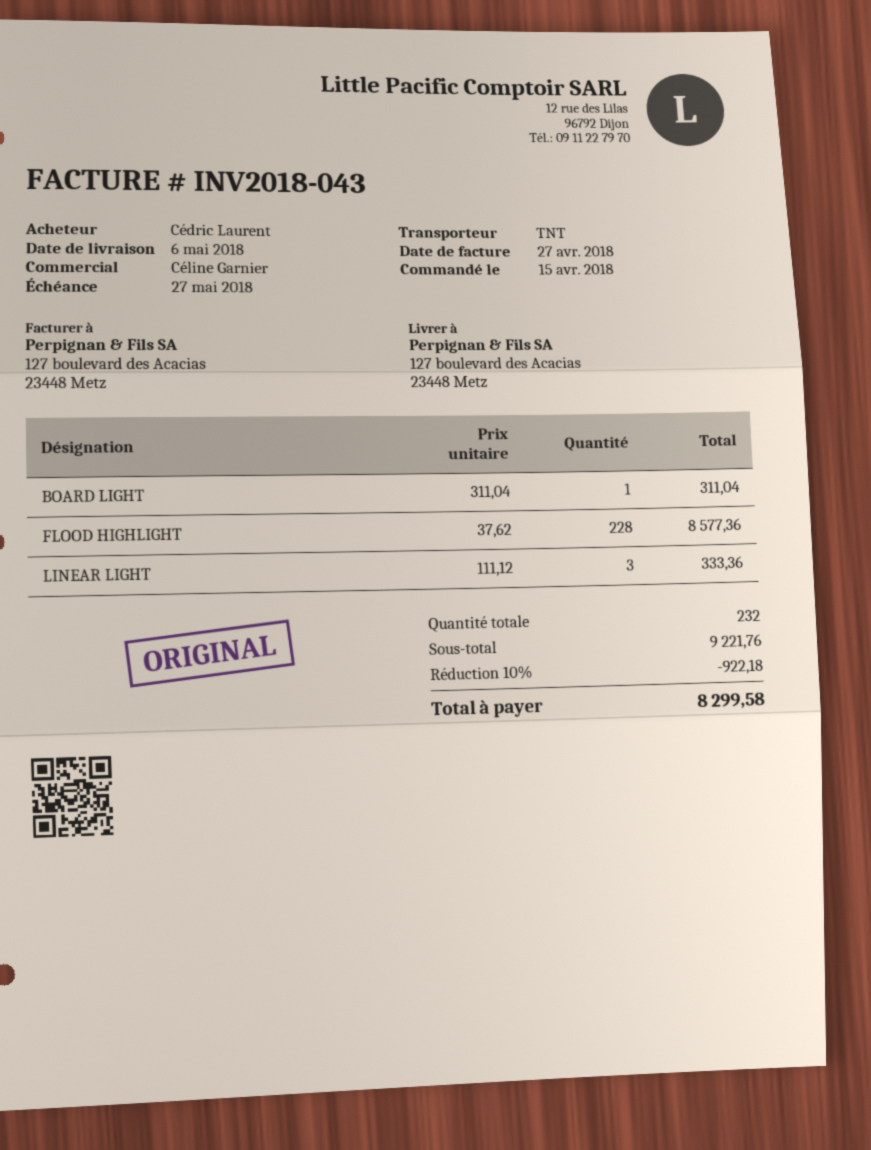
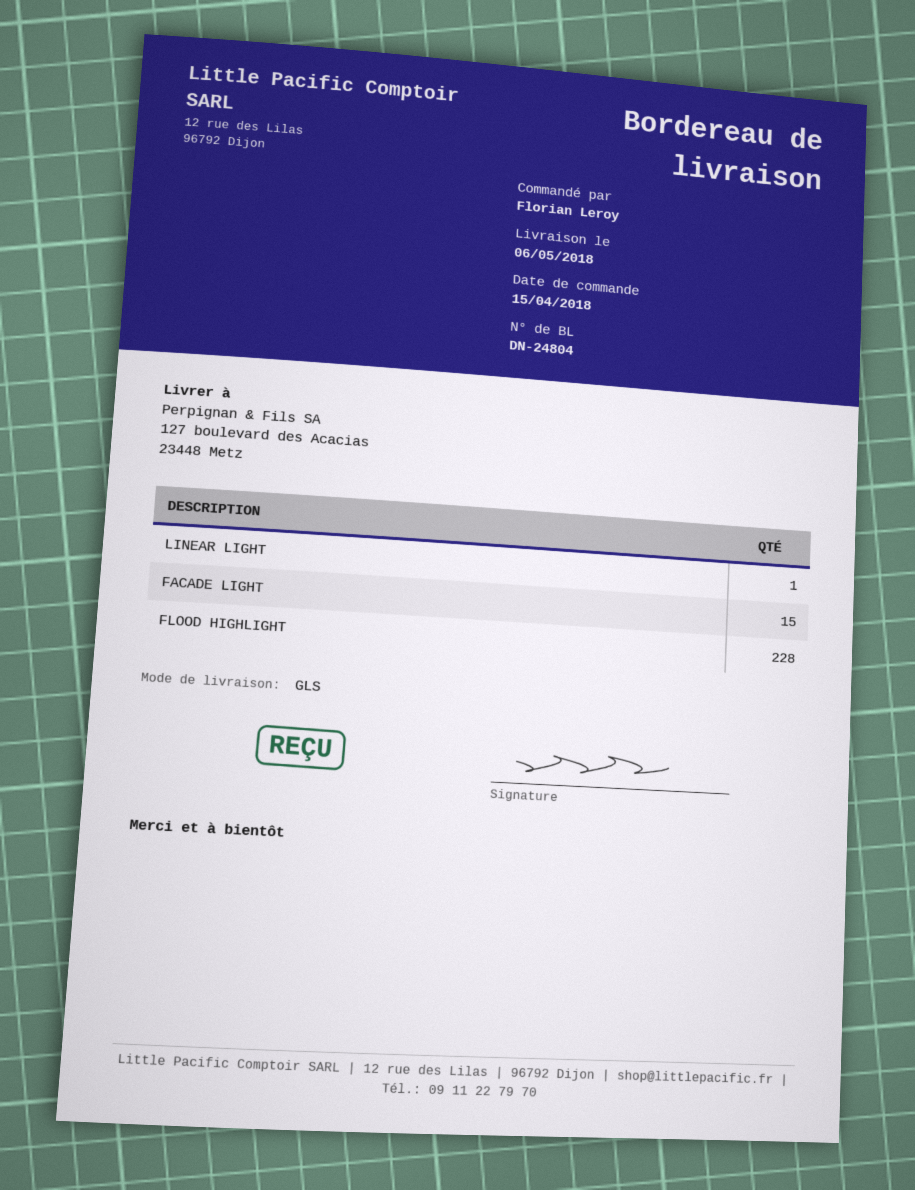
ordered by: Cédric Laurent -> Florian Leroy
shipping method: TNT -> GLS
BOARD LIGHT: 1 -> none
LINEAR LIGHT: 3 -> 1
FACADE LIGHT: none -> 15

